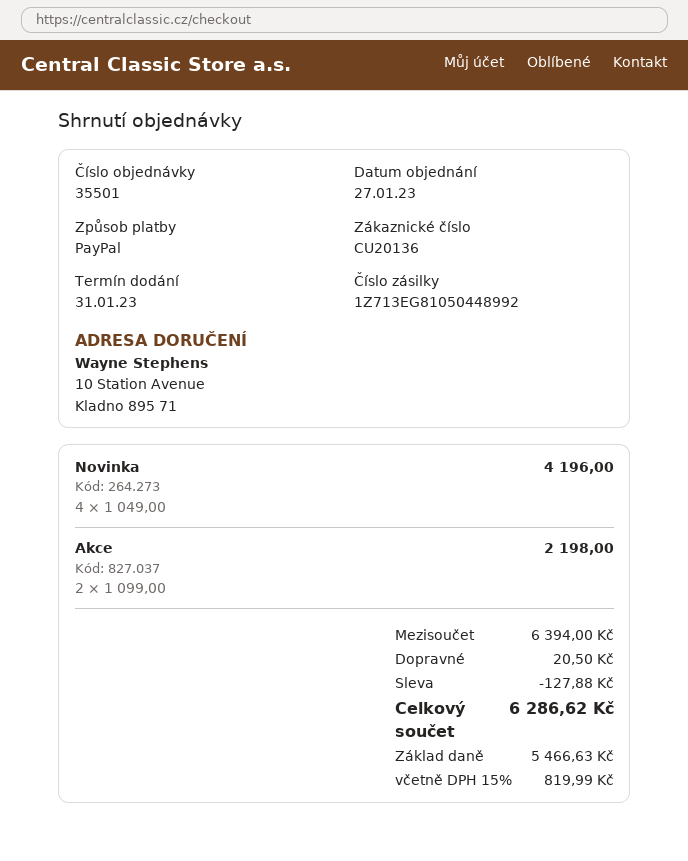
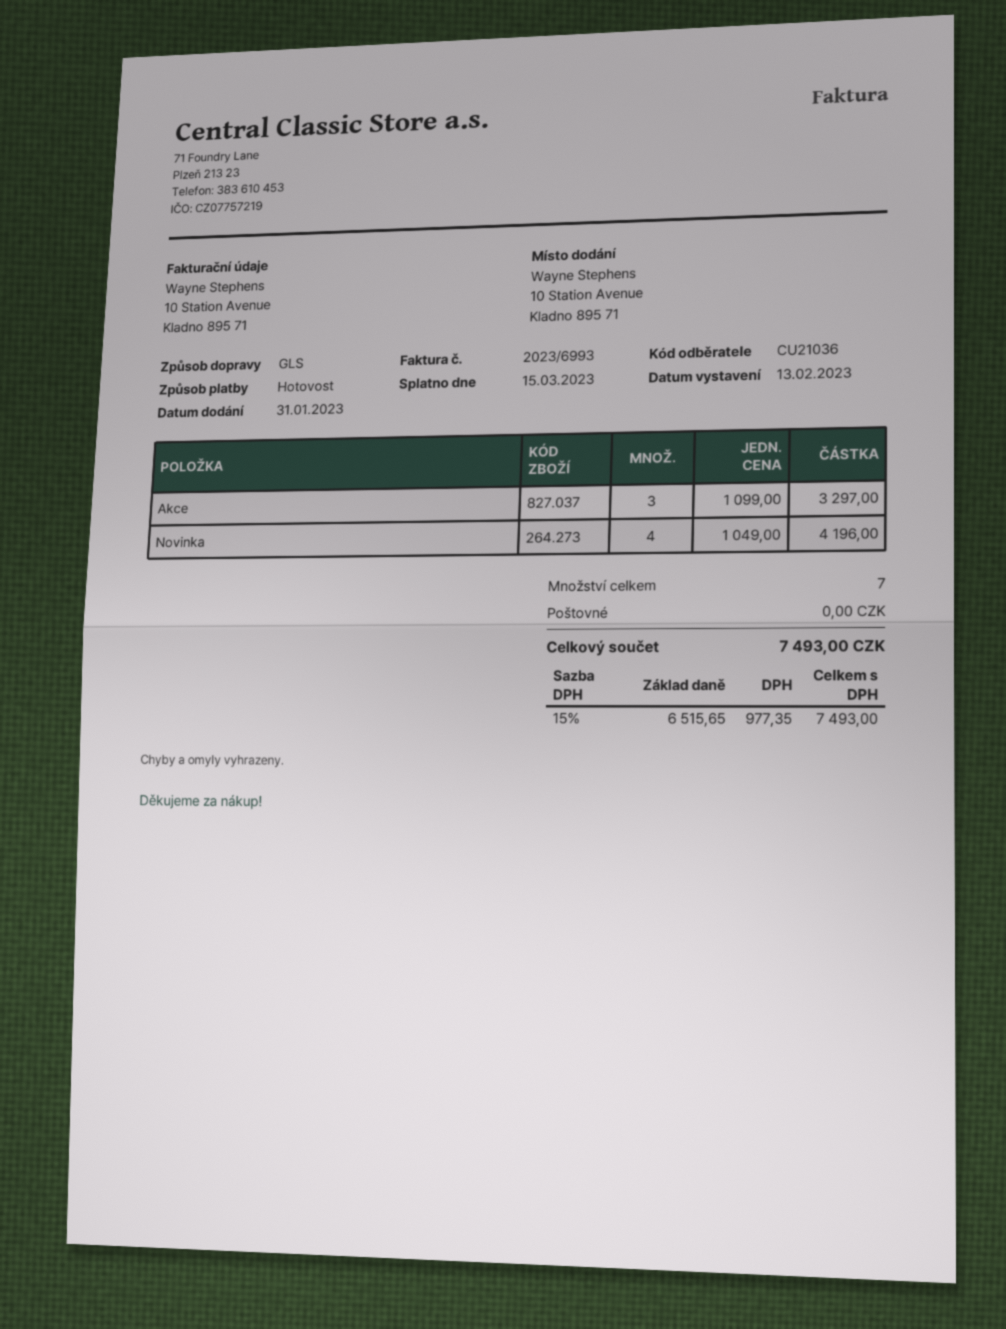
customer number: CU20136 -> CU21036
payment method: PayPal -> cash
Akce: 2 x 1099.00 = 2198.00 -> 3 x 1099.00 = 3297.00
discount: 127.88 -> none
shipping: 20.50 -> 0.00
net: 5466.63 -> 6515.65
tax: 15% = 819.99 -> 15% = 977.35
total: 6286.62 -> 7493.00

